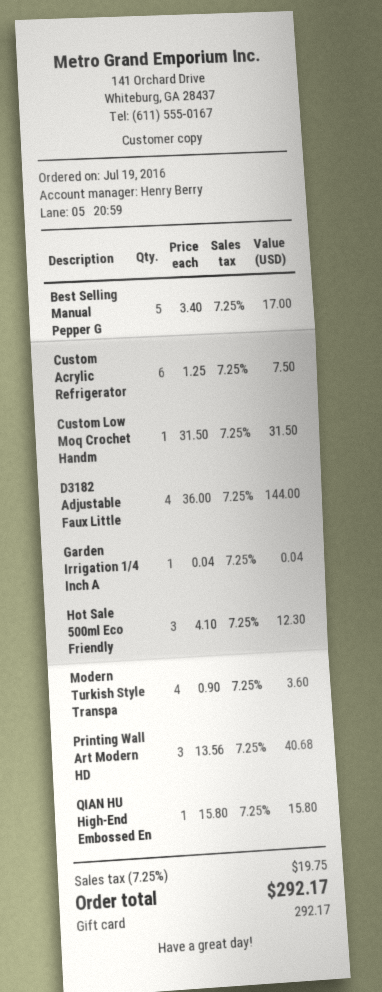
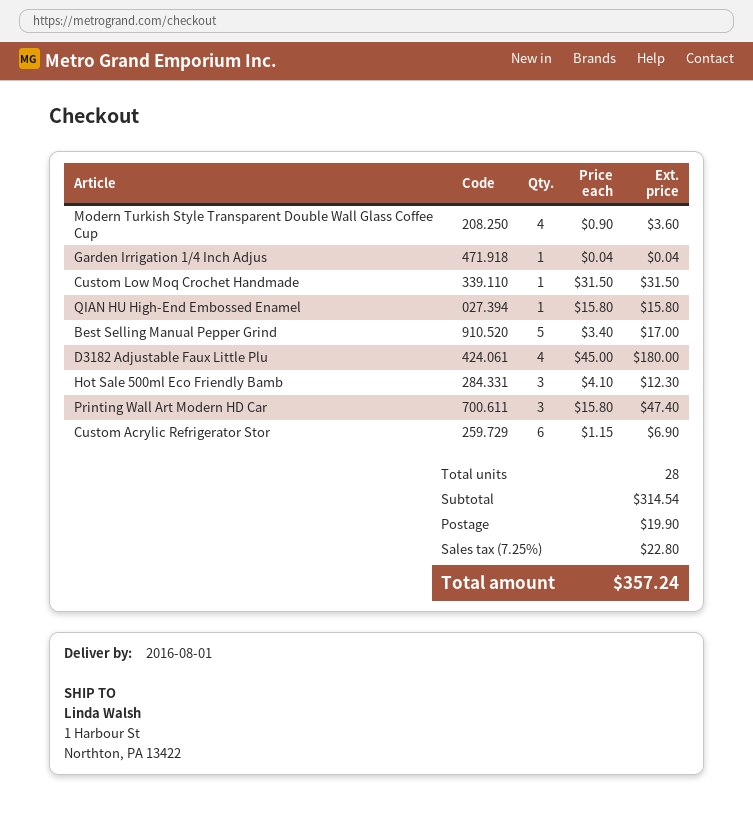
Custom Acrylic Refrigerator: 6 x 1.25 = 7.50 -> 6 x 1.15 = 6.90
D3182 Adjustable Faux Little: 4 x 36.00 = 144.00 -> 4 x 45.00 = 180.00
Printing Wall Art Modern HD: 3 x 13.56 = 40.68 -> 3 x 15.80 = 47.40
shipping: none -> 19.90
tax: 7.25% = 19.75 -> 7.25% = 22.80
total: 292.17 -> 357.24

